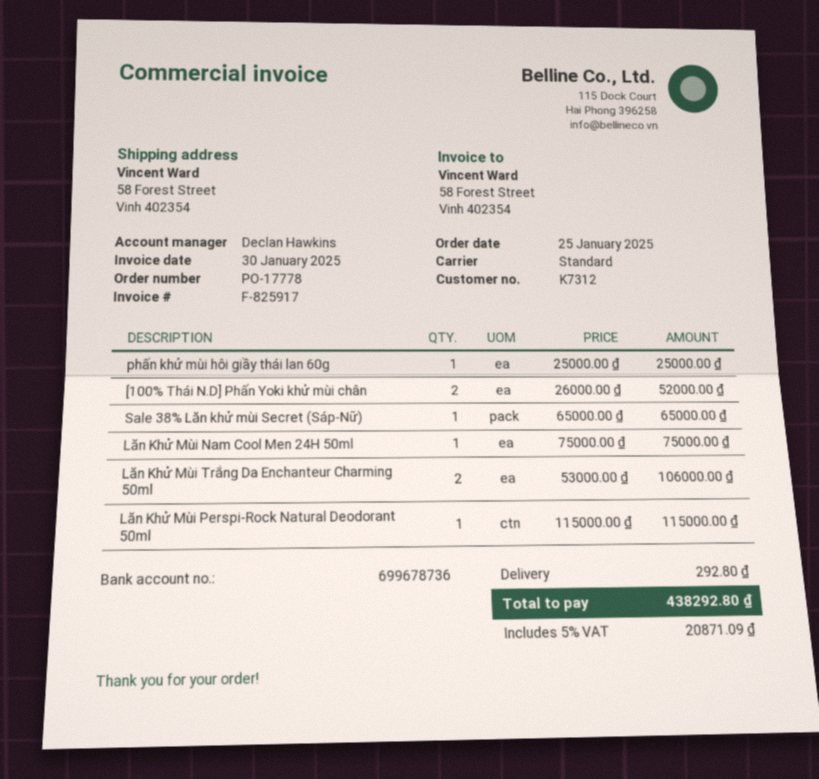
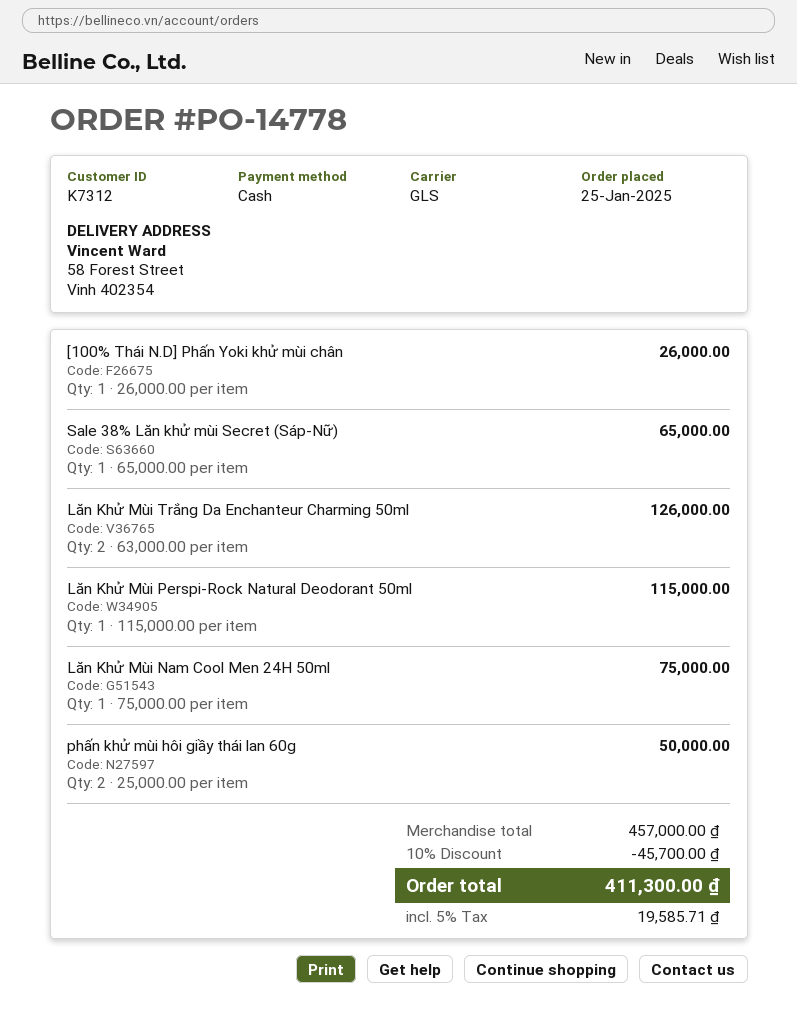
order number: PO-17778 -> PO-14778
shipping method: standard -> GLS
phấn khử mùi hôi giầy thái lan 60g: 1 x 25000.00 = 25000.00 -> 2 x 25000.00 = 50000.00
[100% Thái N.D] Phấn Yoki khử mùi chân: 2 x 26000.00 = 52000.00 -> 1 x 26000.00 = 26000.00
Lăn Khử Mùi Trắng Da Enchanteur Charming 50ml: 2 x 53000.00 = 106000.00 -> 2 x 63000.00 = 126000.00
discount: none -> 10% = 45700.00
shipping: 292.80 -> none
tax: 5% = 20871.09 -> 5% = 19585.71
total: 438292.80 -> 411300.00

